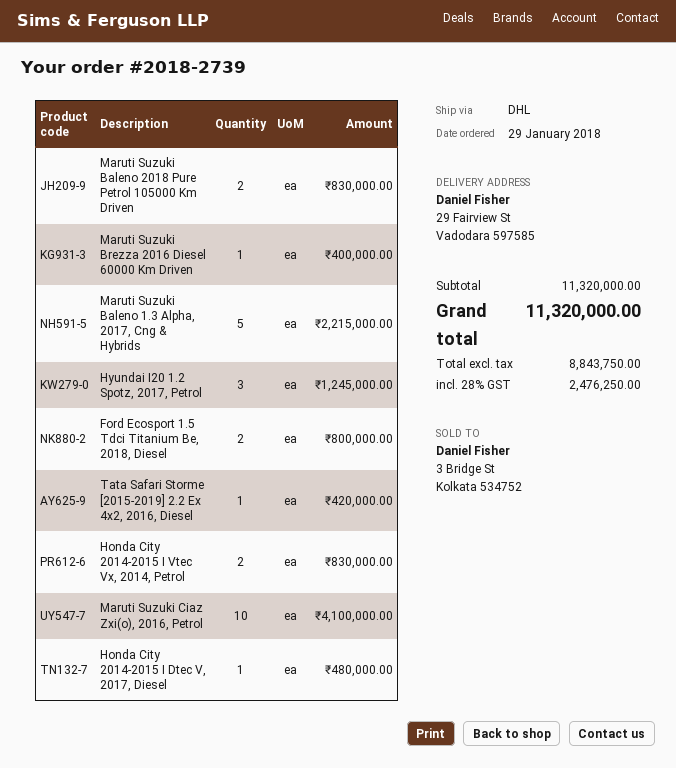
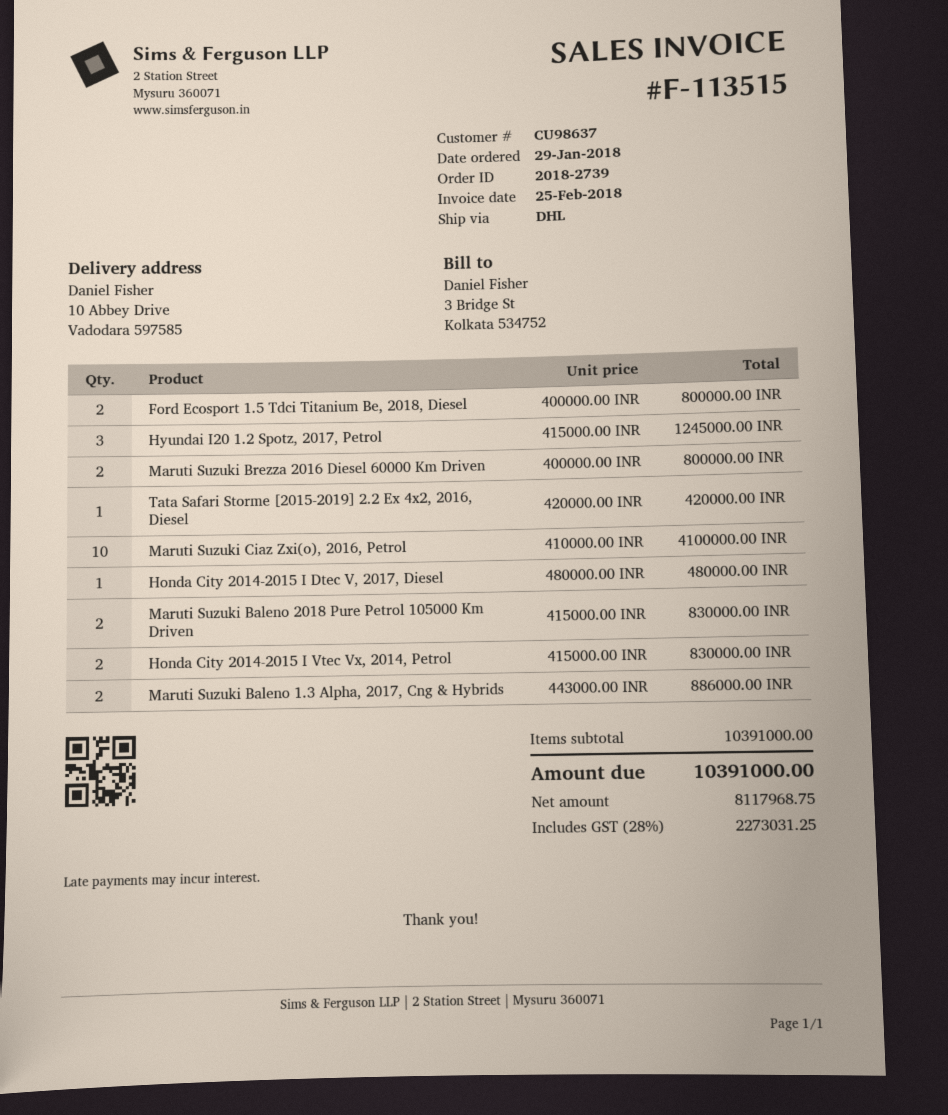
ship to: 29 Fairview St, Vadodara 597585 -> 10 Abbey Drive, Vadodara 597585
Maruti Suzuki Brezza 2016 Diesel 60000 Km Driven: 1 for 400000.00 -> 2 for 800000.00
Maruti Suzuki Baleno 1.3 Alpha, 2017, Cng & Hybrids: 5 for 2215000.00 -> 2 for 886000.00
subtotal: 11320000.00 -> 10391000.00
net: 8843750.00 -> 8117968.75
tax: 28% = 2476250.00 -> 28% = 2273031.25
total: 11320000.00 -> 10391000.00

